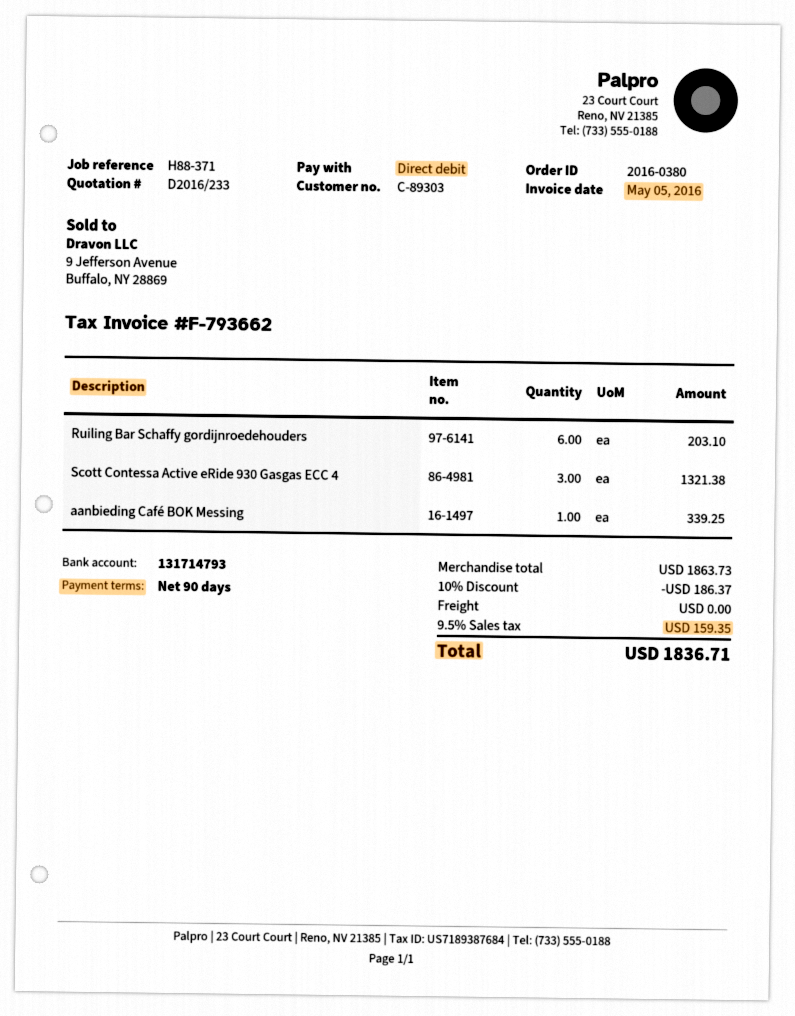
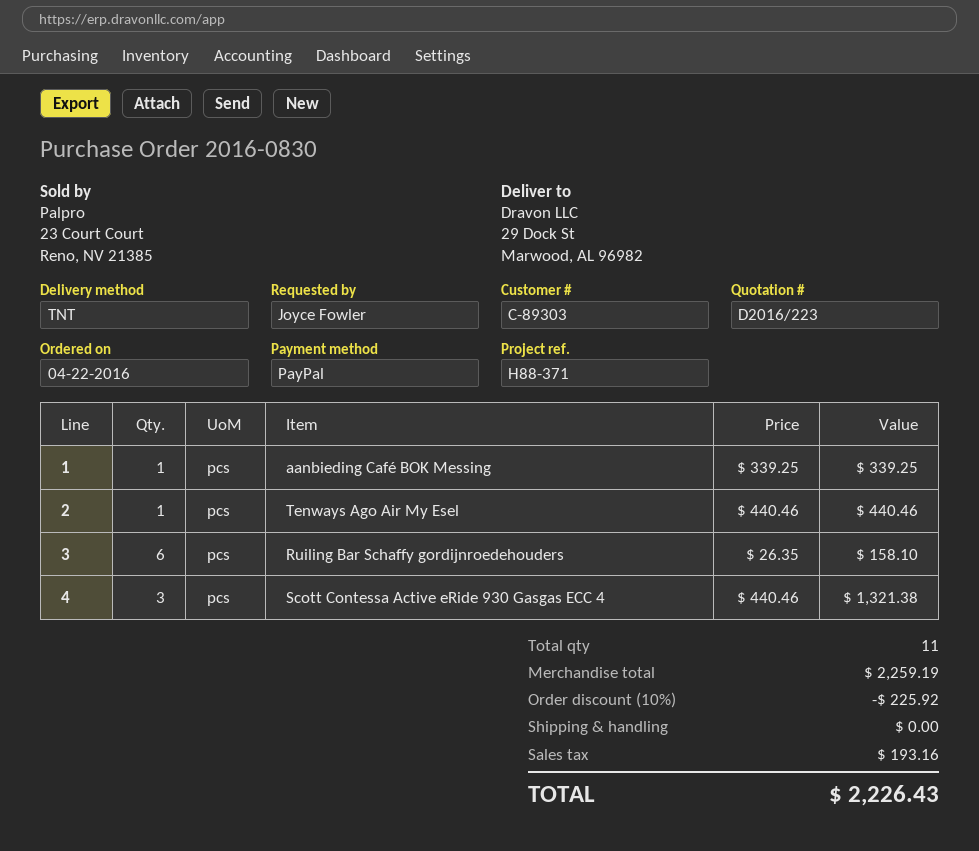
quote number: D2016/233 -> D2016/223
order number: 2016-0380 -> 2016-0830
payment method: direct debit -> PayPal
Ruiling Bar Schaffy gordijnroedehouders: 6 for 203.10 -> 6 for 158.10
Tenways Ago Air My Esel: none -> 1 for 440.46
subtotal: 1863.73 -> 2259.19
discount: 10% = 186.37 -> 10% = 225.92
tax: 159.35 -> 193.16
total: 1836.71 -> 2226.43

